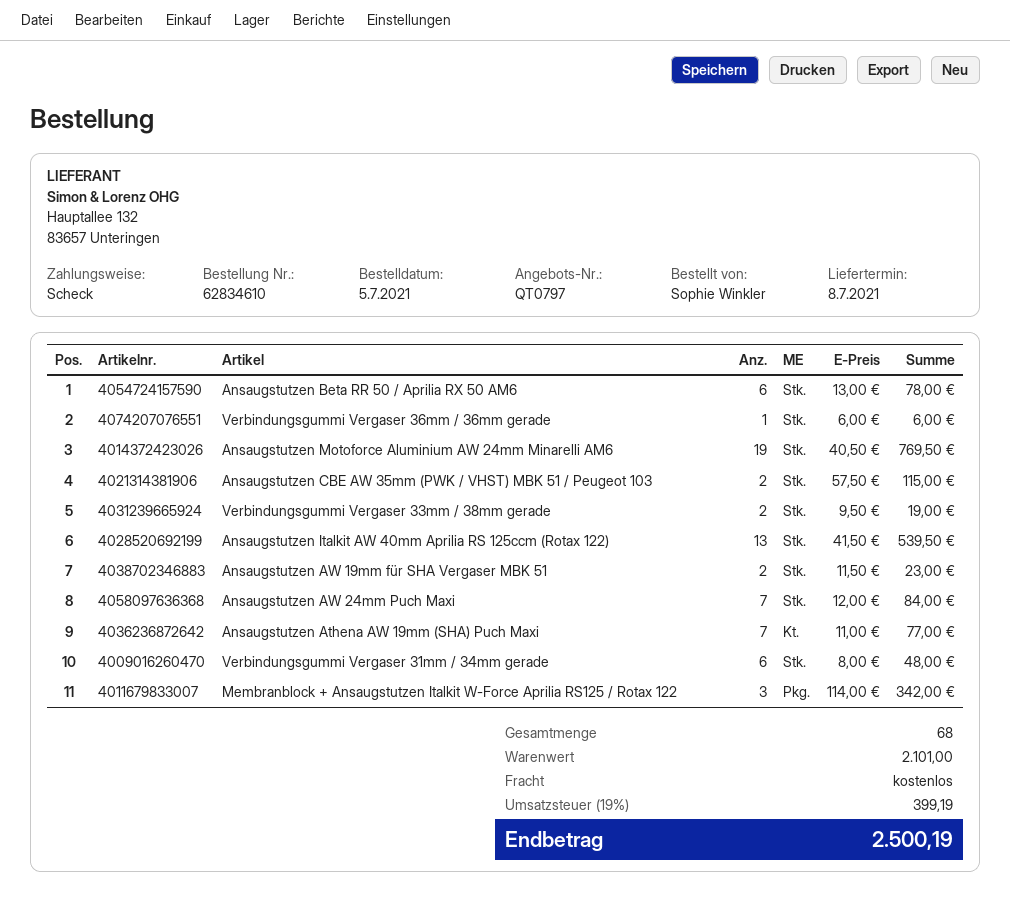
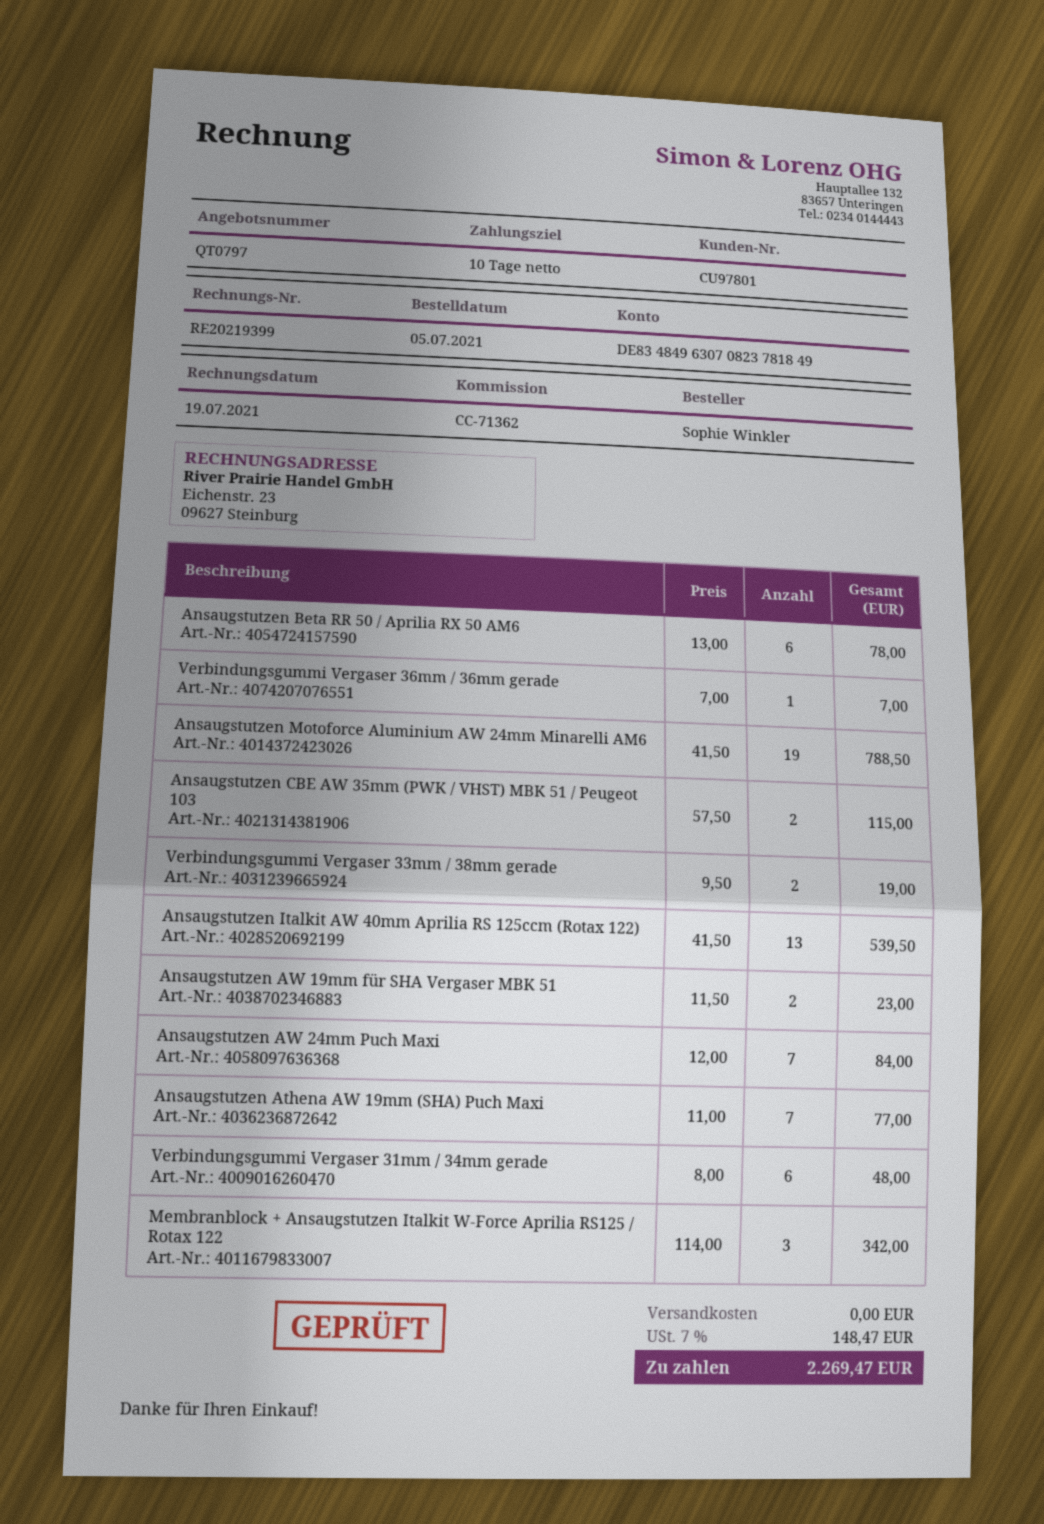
Verbindungsgummi Vergaser 36mm / 36mm gerade: 1 x 6.00 = 6.00 -> 1 x 7.00 = 7.00
Ansaugstutzen Motoforce Aluminium AW 24mm Minarelli AM6: 19 x 40.50 = 769.50 -> 19 x 41.50 = 788.50
tax: 19% = 399.19 -> 7% = 148.47
total: 2500.19 -> 2269.47

